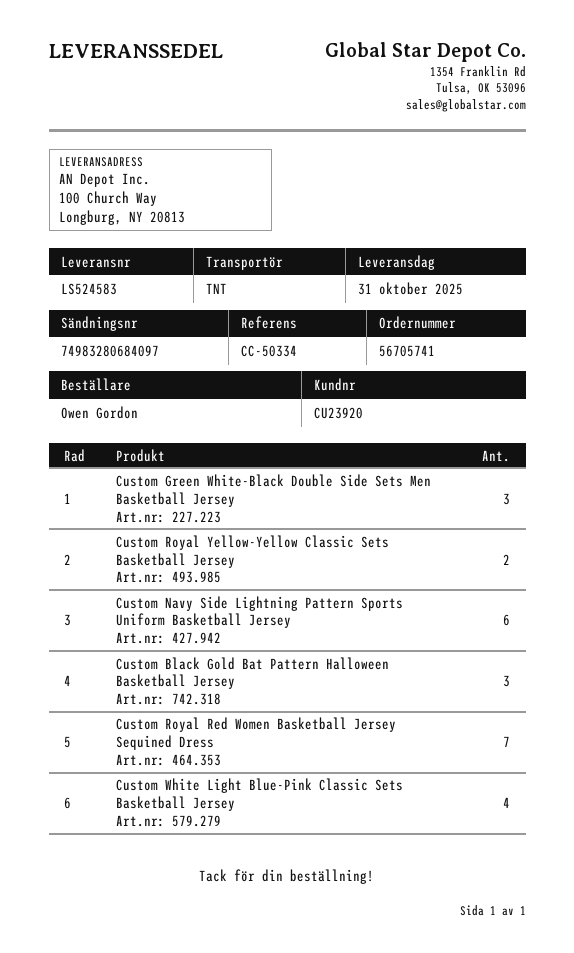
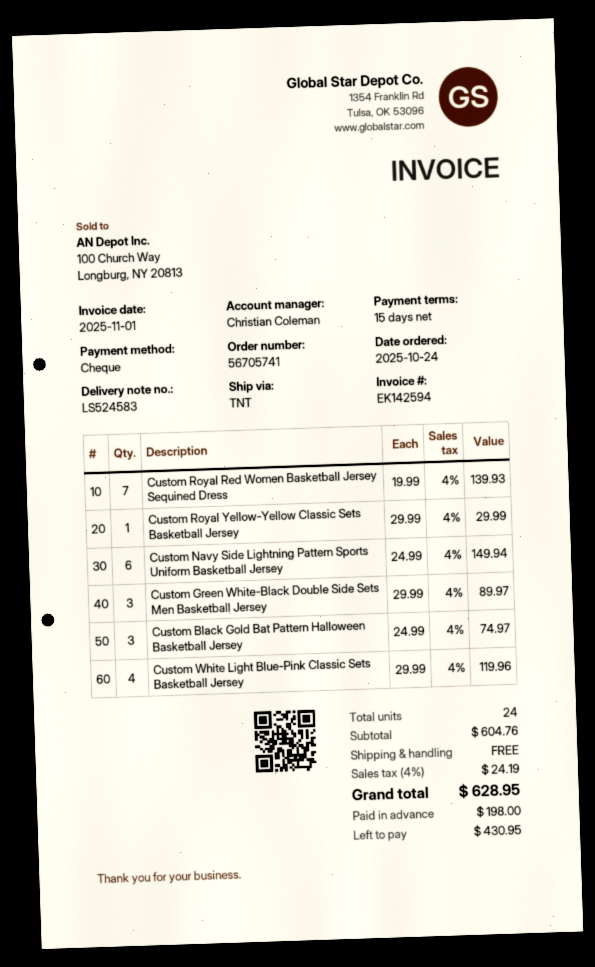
Custom Royal Yellow-Yellow Classic Sets Basketball Jersey: 2 -> 1

